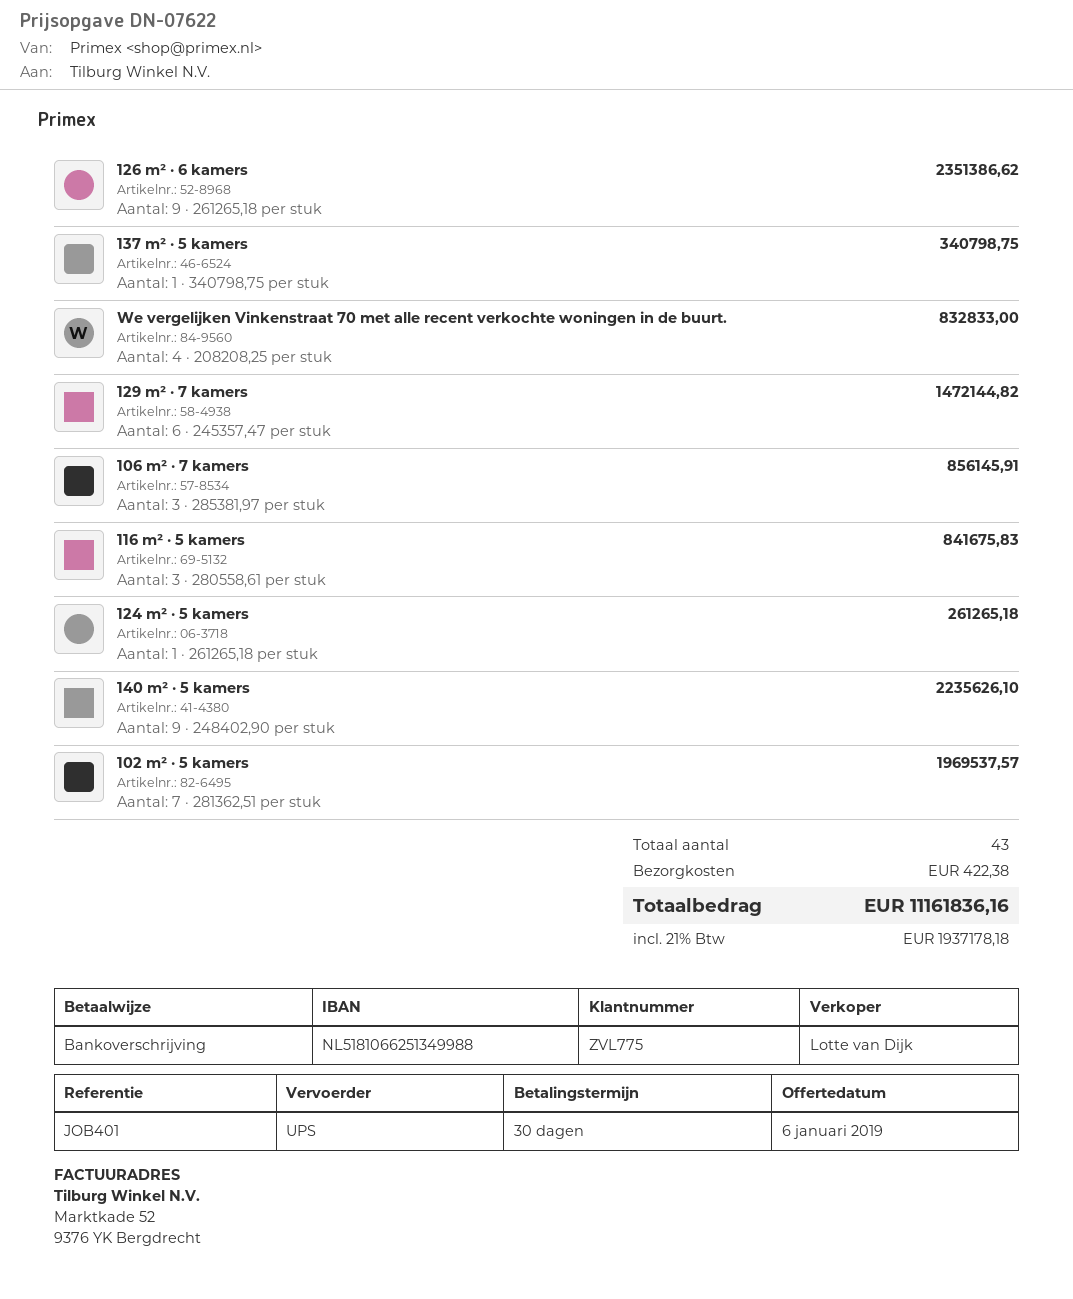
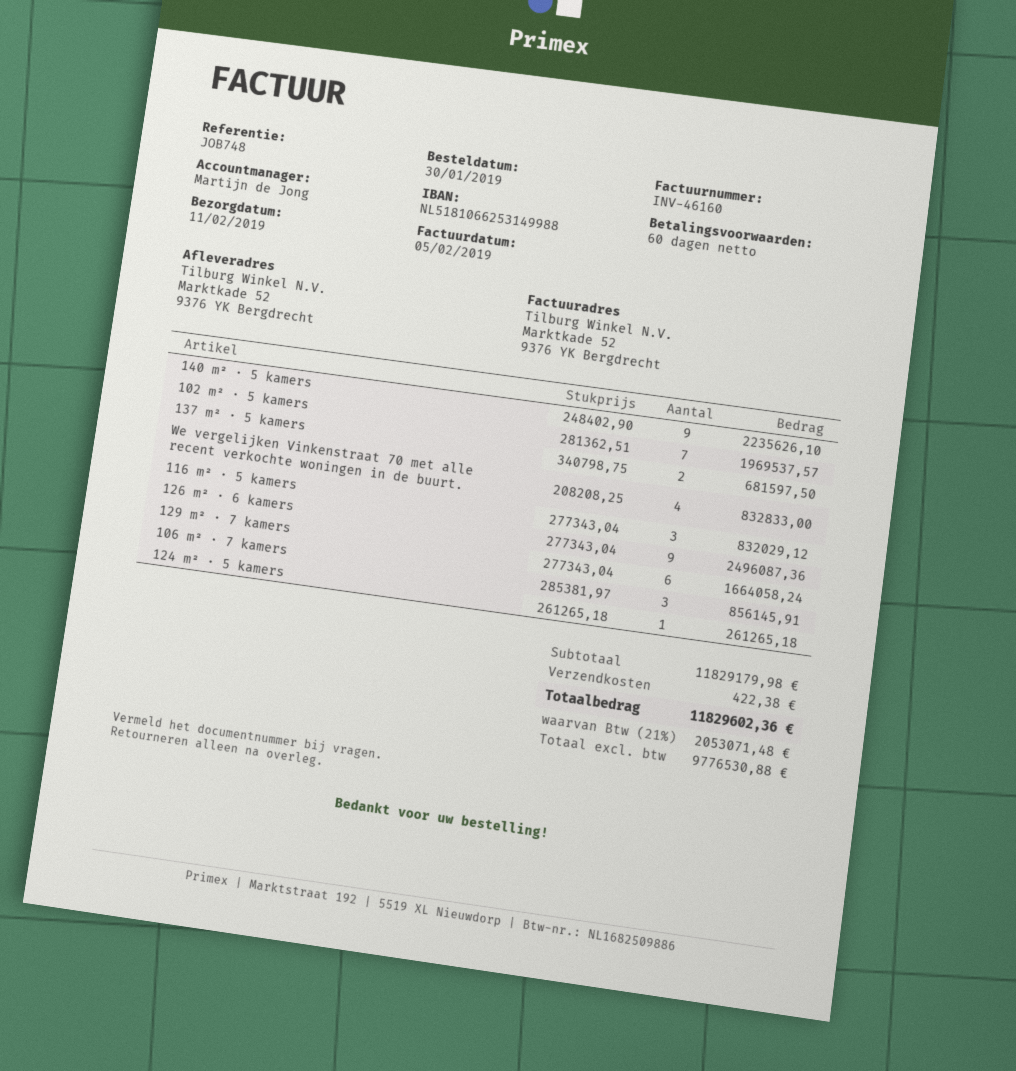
payment terms: 30 days -> 60 days
reference: JOB401 -> JOB748
sales rep: Lotte van Dijk -> Martijn de Jong
bank account: NL5181066251349988 -> NL5181066253149988
126 m² · 6 kamers: 9 x 261265.18 = 2351386.62 -> 9 x 277343.04 = 2496087.36
137 m² · 5 kamers: 1 x 340798.75 = 340798.75 -> 2 x 340798.75 = 681597.50
129 m² · 7 kamers: 6 x 245357.47 = 1472144.82 -> 6 x 277343.04 = 1664058.24
116 m² · 5 kamers: 3 x 280558.61 = 841675.83 -> 3 x 277343.04 = 832029.12
tax: 21% = 1937178.18 -> 21% = 2053071.48
total: 11161836.16 -> 11829602.36

